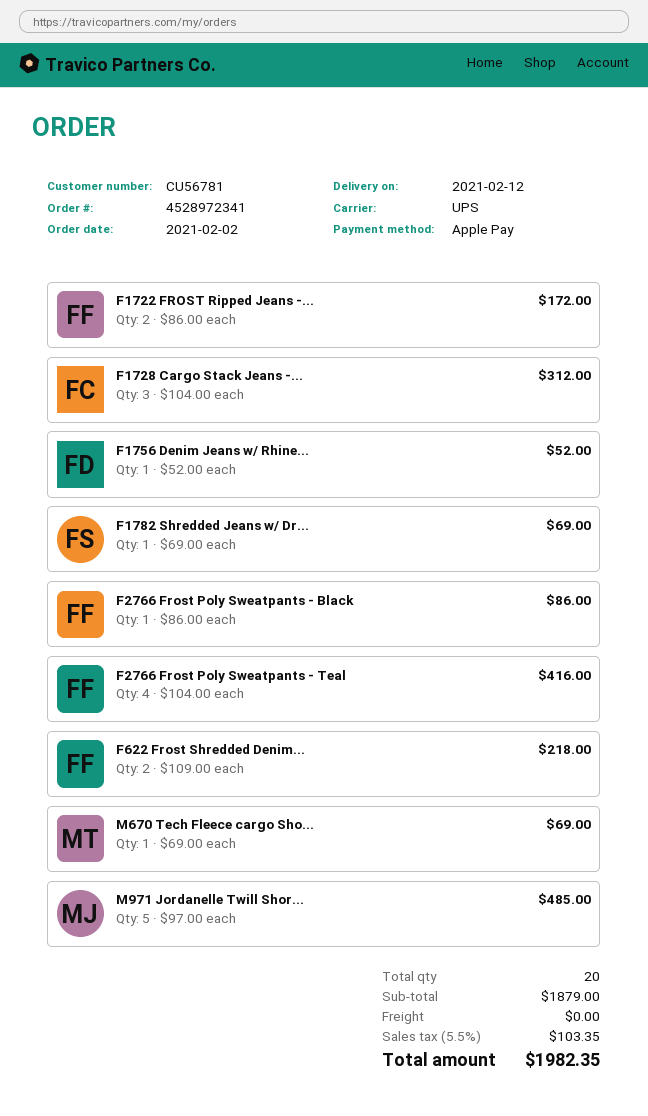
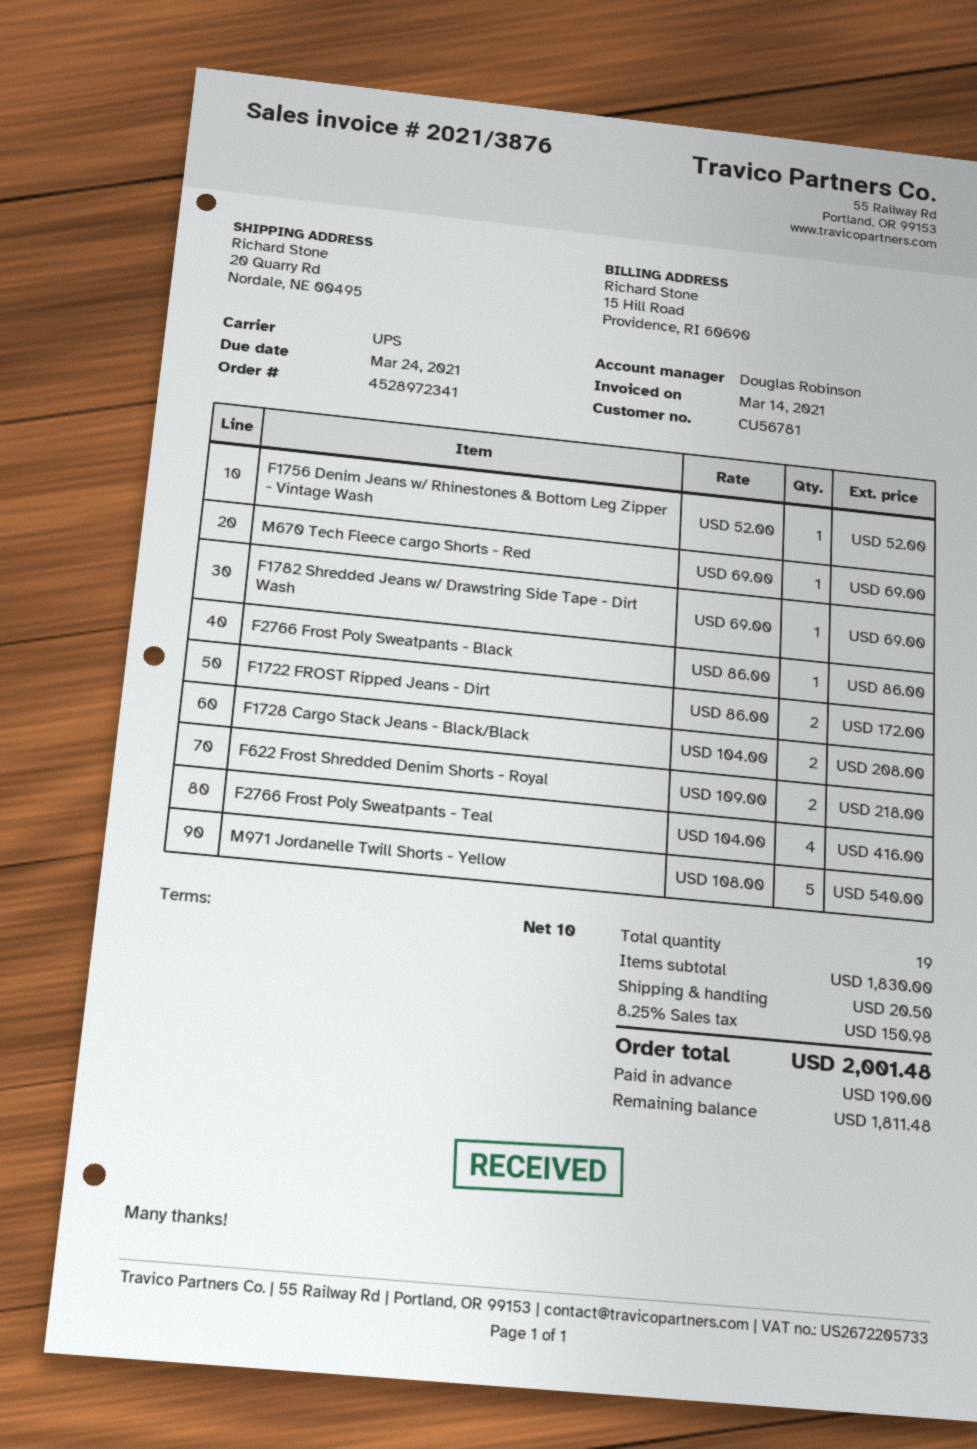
F1728 Cargo Stack Jeans -...: 3 x 104.00 = 312.00 -> 2 x 104.00 = 208.00
M971 Jordanelle Twill Shor...: 5 x 97.00 = 485.00 -> 5 x 108.00 = 540.00
total quantity: 20 -> 19
subtotal: 1879.00 -> 1830.00
shipping: 0.00 -> 20.50
tax: 5.5% = 103.35 -> 8.25% = 150.98
total: 1982.35 -> 2001.48

